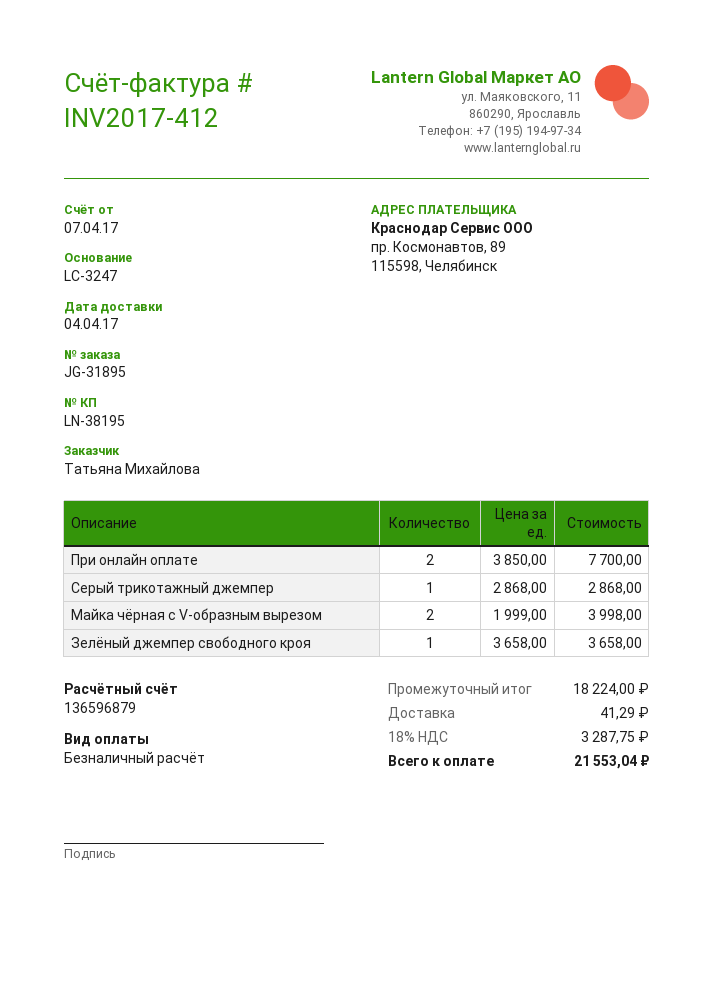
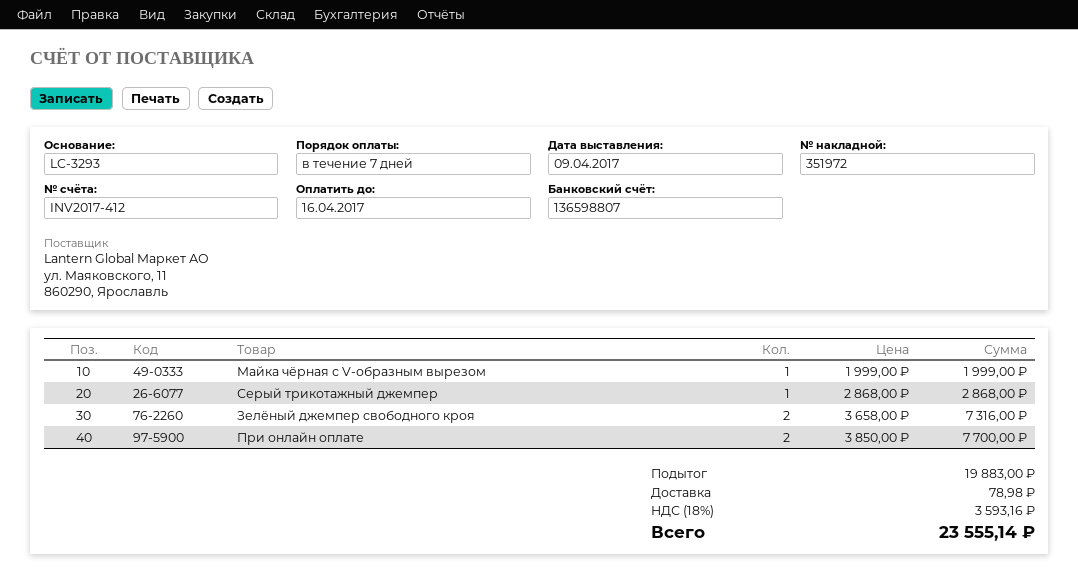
invoice date: 2017-04-07 -> 2017-04-09
reference: LC-3247 -> LC-3293
bank account: 136596879 -> 136598807
Майка чёрная с V-образным вырезом: 2 x 1999.00 = 3998.00 -> 1 x 1999.00 = 1999.00
Зелёный джемпер свободного кроя: 1 x 3658.00 = 3658.00 -> 2 x 3658.00 = 7316.00
subtotal: 18224.00 -> 19883.00
shipping: 41.29 -> 78.98
tax: 18% = 3287.75 -> 18% = 3593.16
total: 21553.04 -> 23555.14

